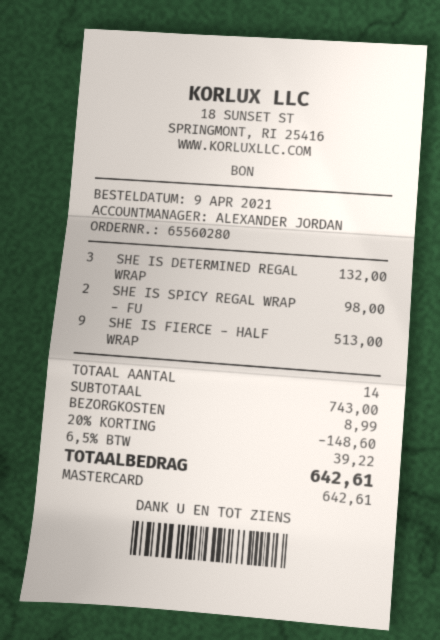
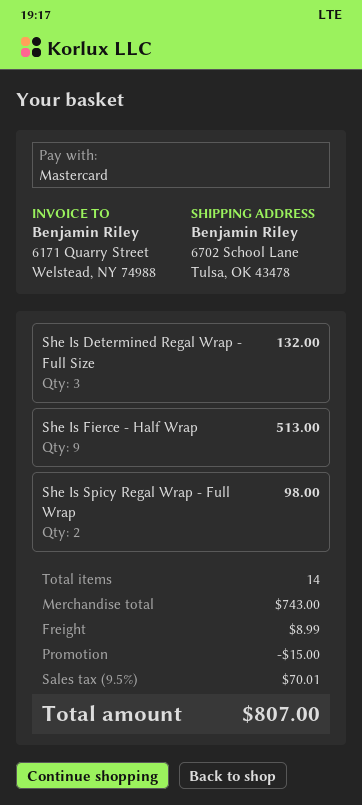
discount: 148.60 -> 15.00
tax: 6.5% = 39.22 -> 9.5% = 70.01
total: 642.61 -> 807.00

